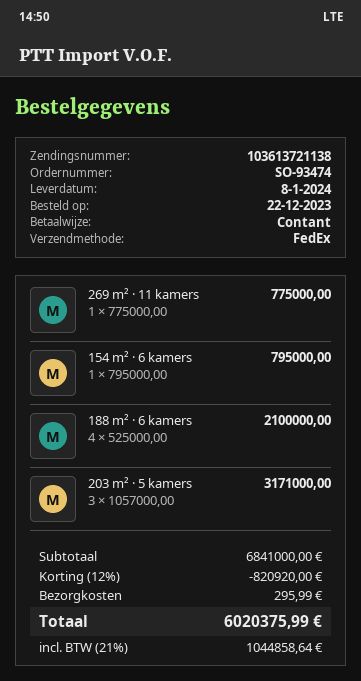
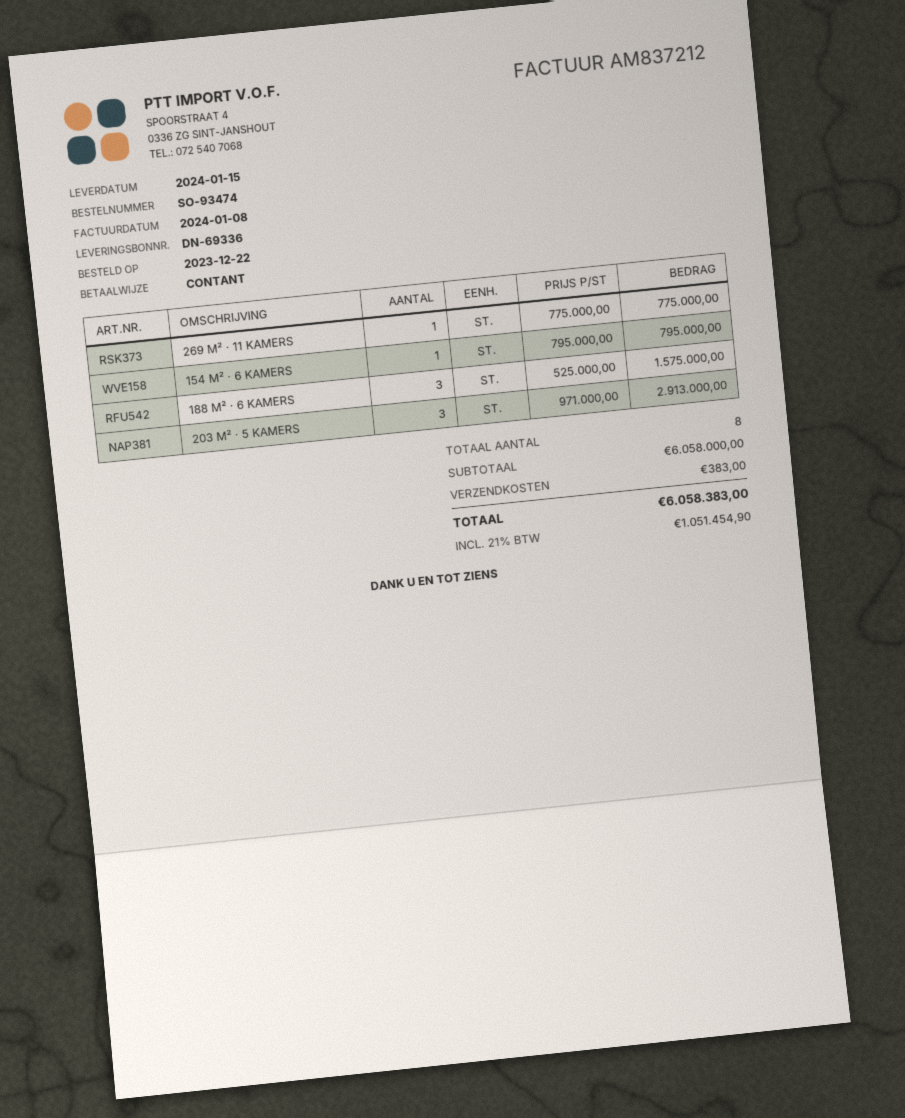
delivery date: 2024-01-08 -> 2024-01-15
188 m² · 6 kamers: 4 x 525000.00 = 2100000.00 -> 3 x 525000.00 = 1575000.00
203 m² · 5 kamers: 3 x 1057000.00 = 3171000.00 -> 3 x 971000.00 = 2913000.00
subtotal: 6841000.00 -> 6058000.00
discount: 12% = 820920.00 -> none
shipping: 295.99 -> 383.00
tax: 21% = 1044858.64 -> 21% = 1051454.90
total: 6020375.99 -> 6058383.00

